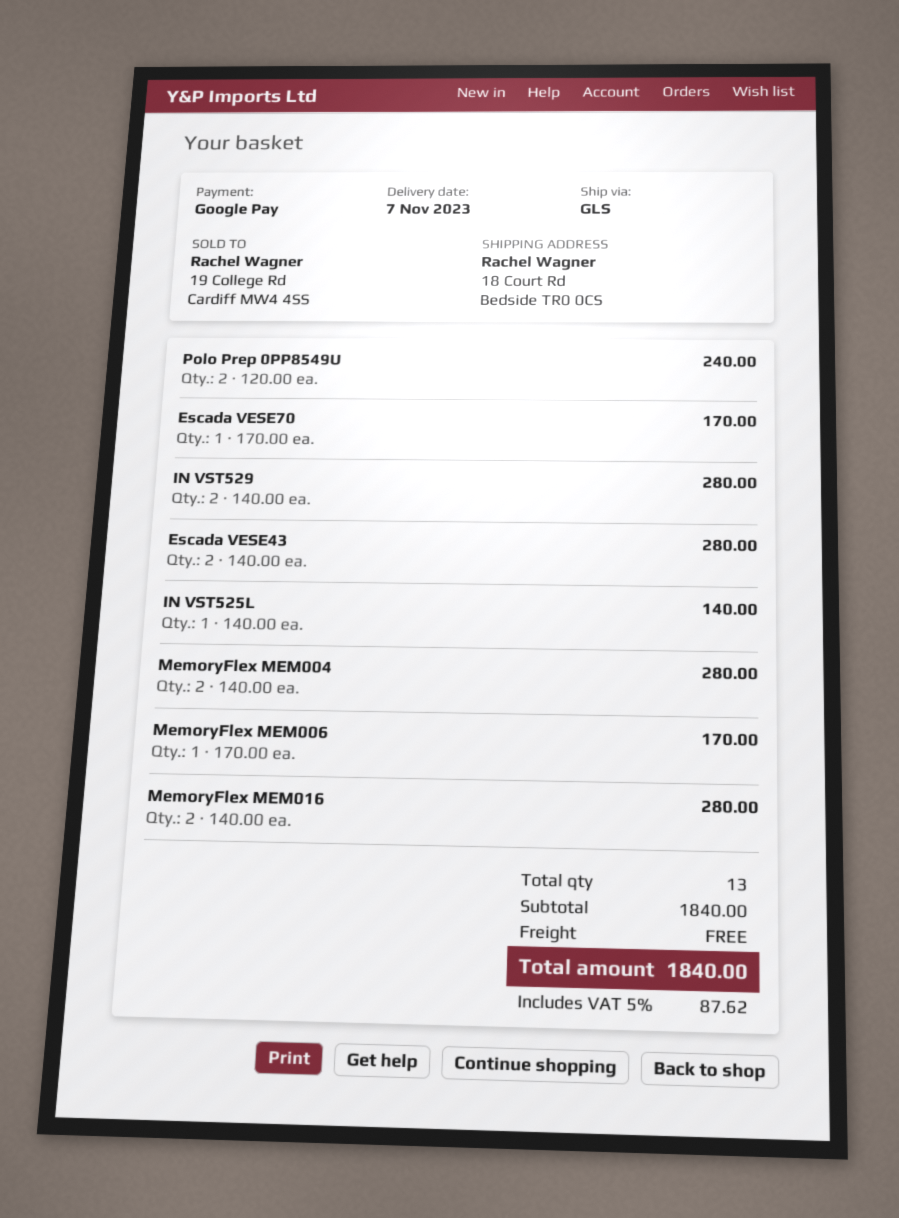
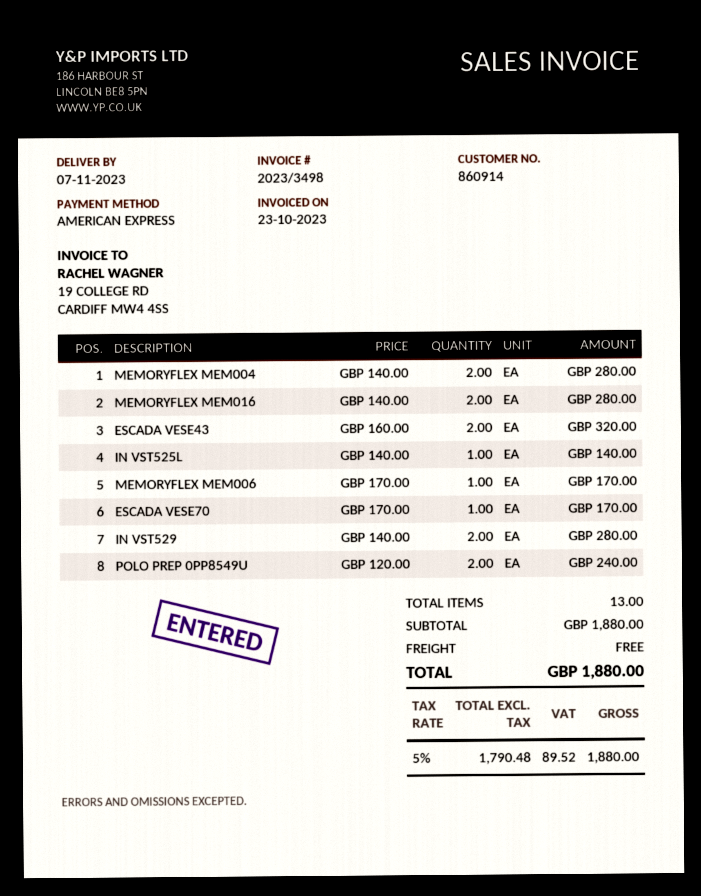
payment method: Google Pay -> American Express
Escada VESE43: 2 x 140.00 = 280.00 -> 2 x 160.00 = 320.00
subtotal: 1840.00 -> 1880.00
tax: 5% = 87.62 -> 5% = 89.52
total: 1840.00 -> 1880.00

